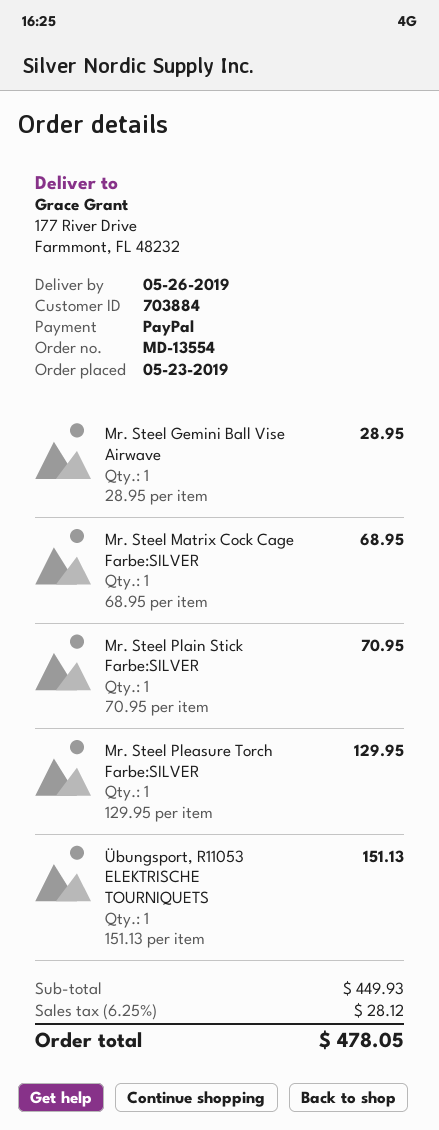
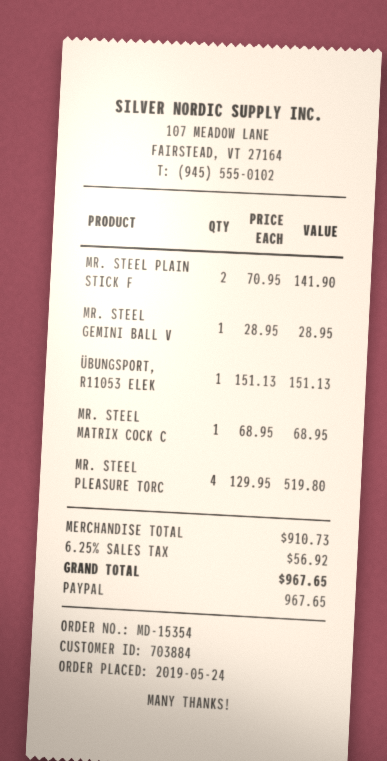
order number: MD-13554 -> MD-15354
order date: 2019-05-23 -> 2019-05-24
Mr. Steel Plain Stick Farbe:SILVER: 1 x 70.95 = 70.95 -> 2 x 70.95 = 141.90
Mr. Steel Pleasure Torch Farbe:SILVER: 1 x 129.95 = 129.95 -> 4 x 129.95 = 519.80
subtotal: 449.93 -> 910.73
tax: 6.25% = 28.12 -> 6.25% = 56.92
total: 478.05 -> 967.65

